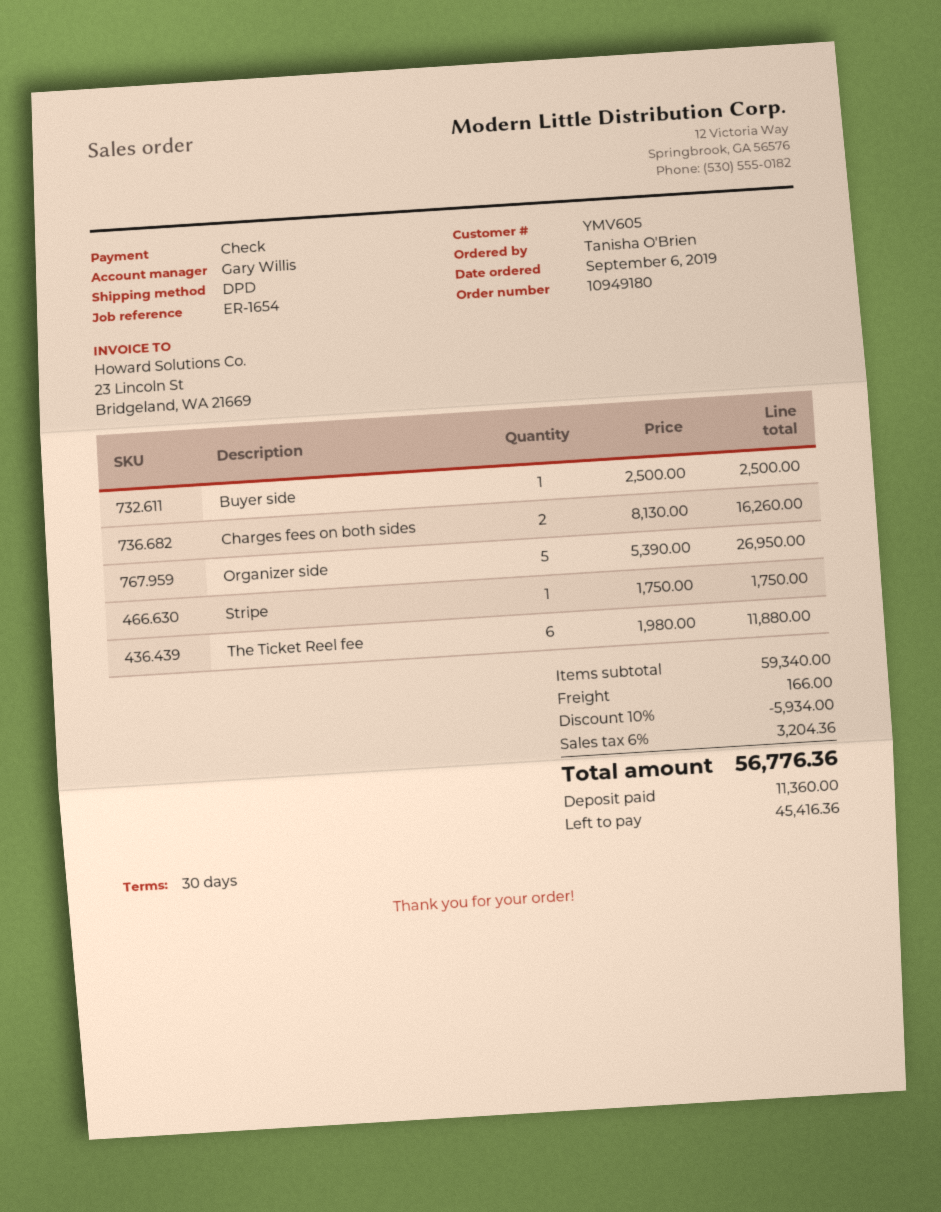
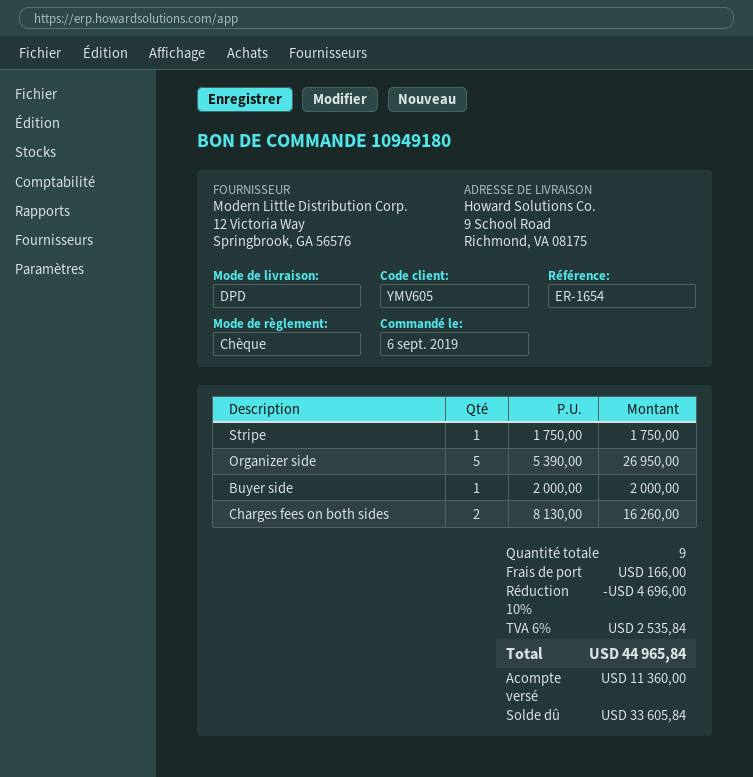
Buyer side: 1 x 2500.00 = 2500.00 -> 1 x 2000.00 = 2000.00
The Ticket Reel fee: 6 x 1980.00 = 11880.00 -> none
discount: 10% = 5934.00 -> 10% = 4696.00
tax: 6% = 3204.36 -> 6% = 2535.84
total: 56776.36 -> 44965.84
balance: 45416.36 -> 33605.84

